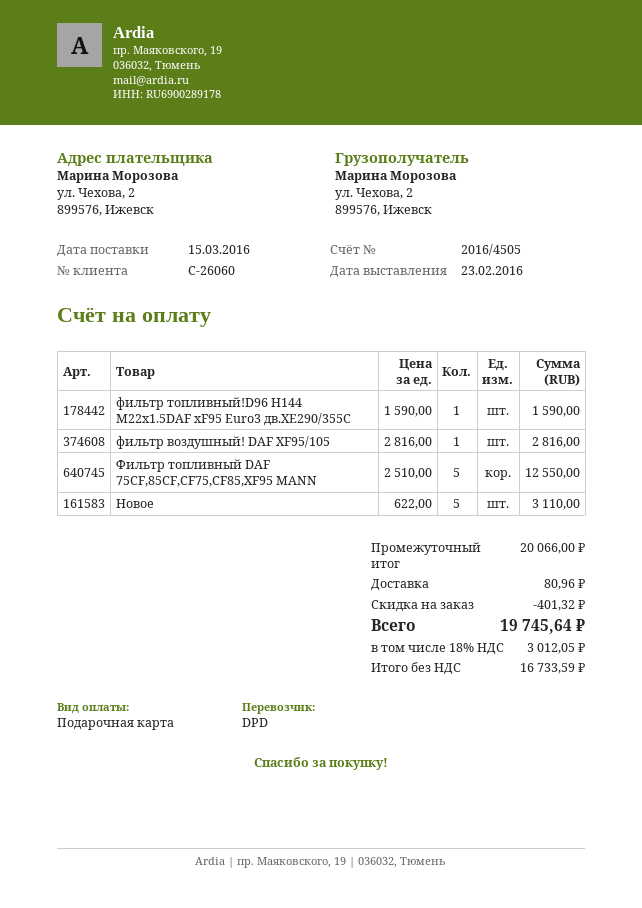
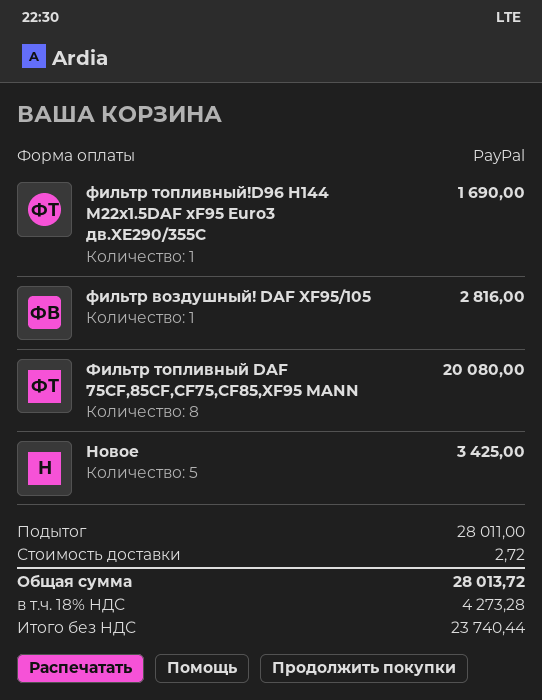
payment method: gift card -> PayPal
фильтр топливный!D96 H144 M22x1.5DAF xF95 Euro3 дв.XE290/355C: 1 for 1590.00 -> 1 for 1690.00
Фильтр топливный DAF 75CF,85CF,CF75,CF85,XF95 MANN: 5 for 12550.00 -> 8 for 20080.00
Новое: 5 for 3110.00 -> 5 for 3425.00
subtotal: 20066.00 -> 28011.00
discount: 401.32 -> none
shipping: 80.96 -> 2.72
net: 16733.59 -> 23740.44
tax: 18% = 3012.05 -> 18% = 4273.28
total: 19745.64 -> 28013.72

